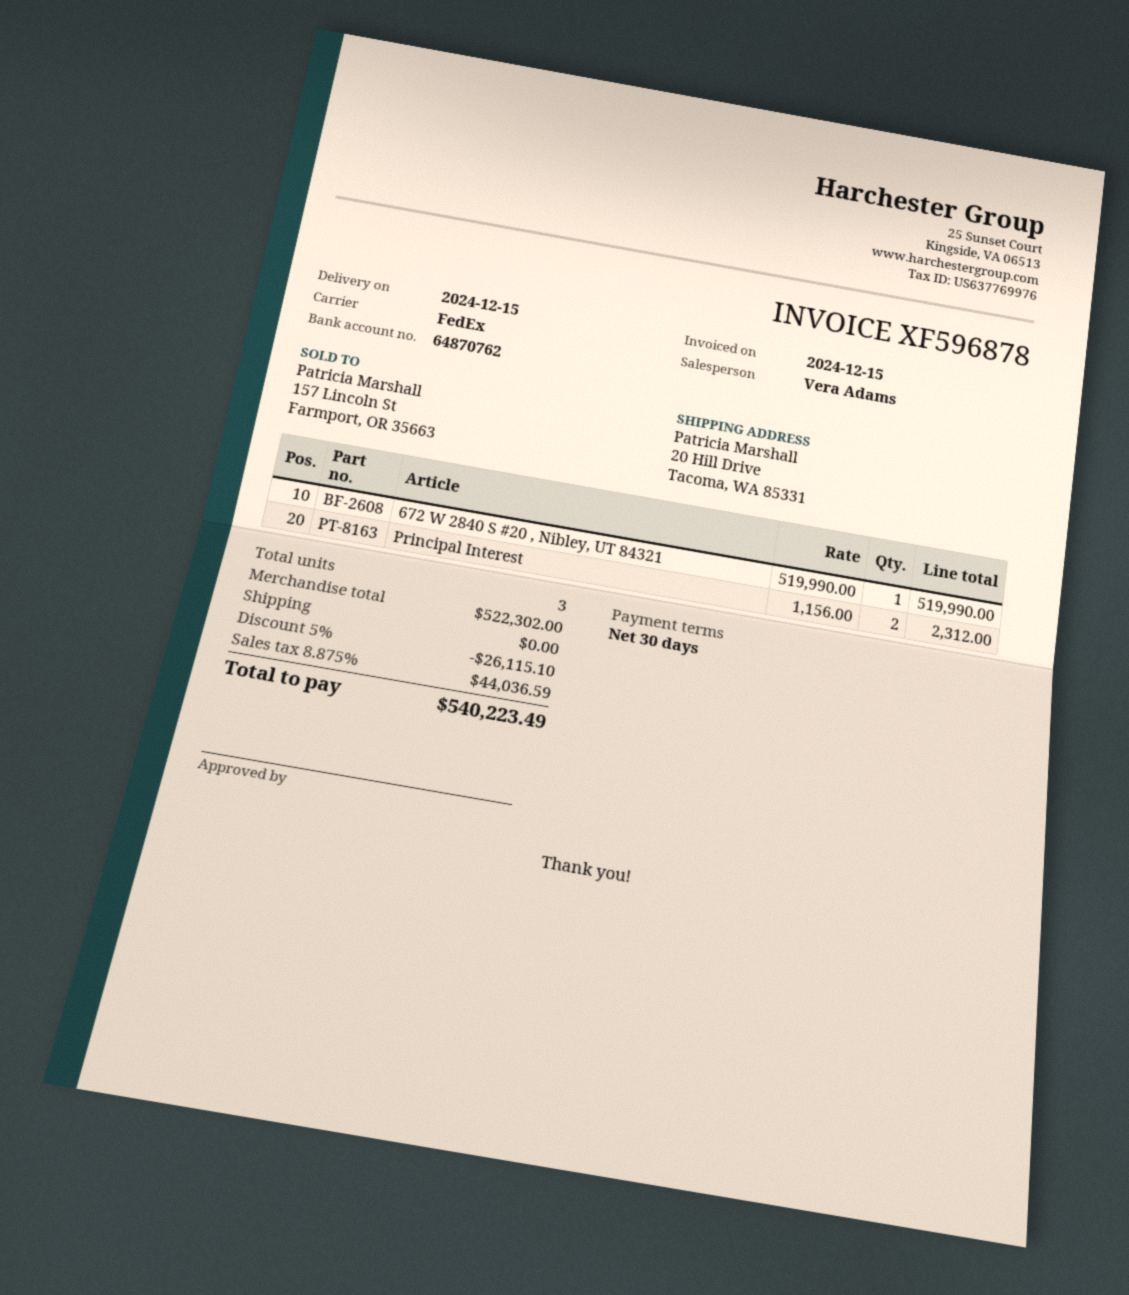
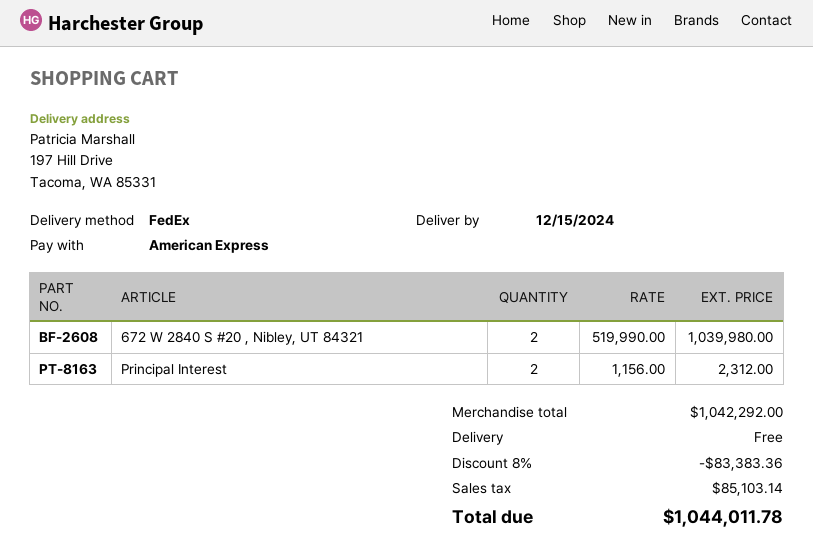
ship to: 20 Hill Drive, Tacoma, WA 85331 -> 197 Hill Drive, Tacoma, WA 85331
672 W 2840 S #20 , Nibley, UT 84321: 1 x 519990.00 = 519990.00 -> 2 x 519990.00 = 1039980.00
subtotal: 522302.00 -> 1042292.00
discount: 5% = 26115.10 -> 8% = 83383.36
tax: 44036.59 -> 85103.14
total: 540223.49 -> 1044011.78

